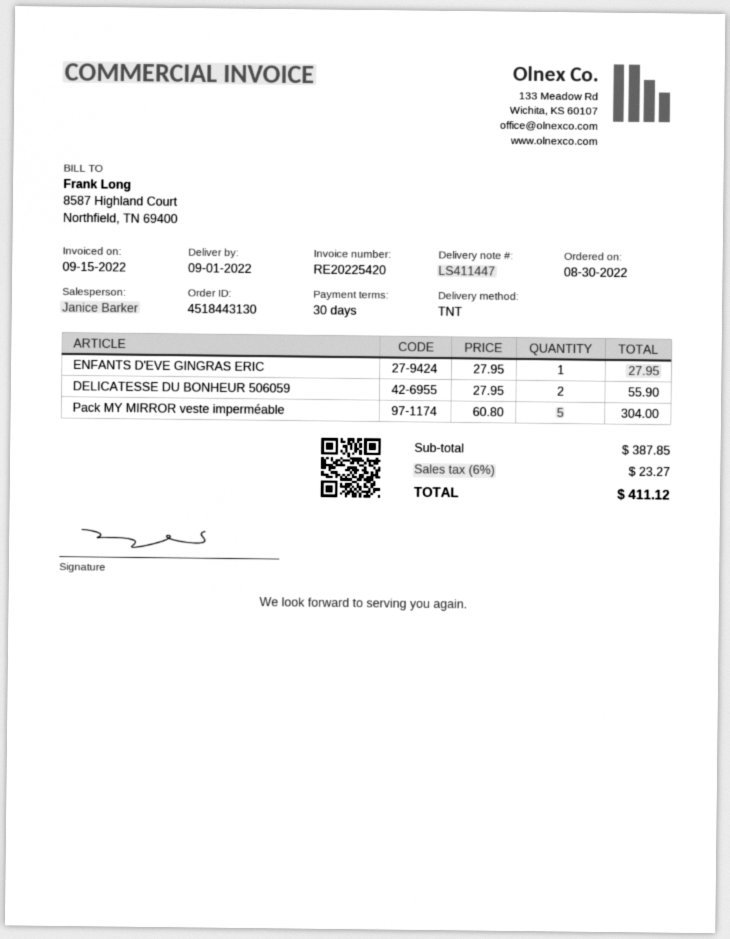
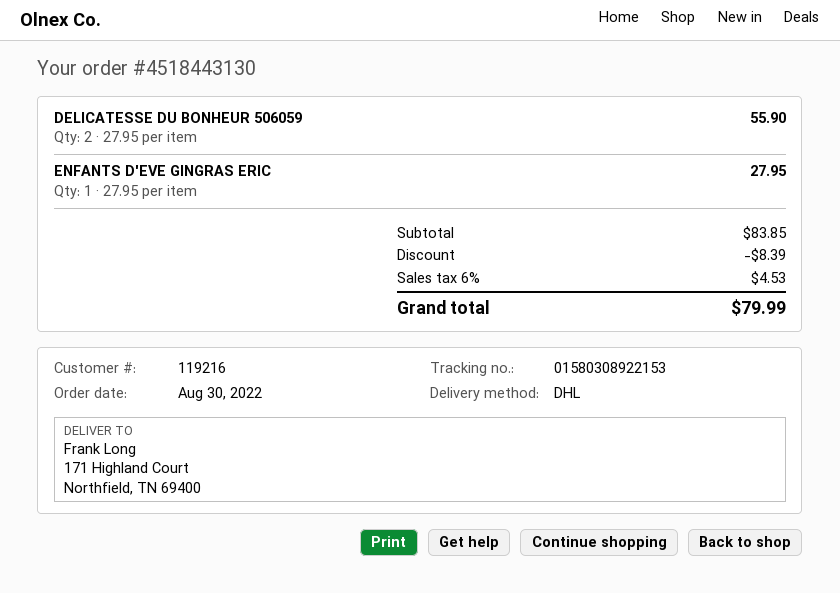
shipping method: TNT -> DHL
Pack MY MIRROR veste imperméable: 5 x 60.80 = 304.00 -> none
subtotal: 387.85 -> 83.85
discount: none -> 8.39
tax: 6% = 23.27 -> 6% = 4.53
total: 411.12 -> 79.99

